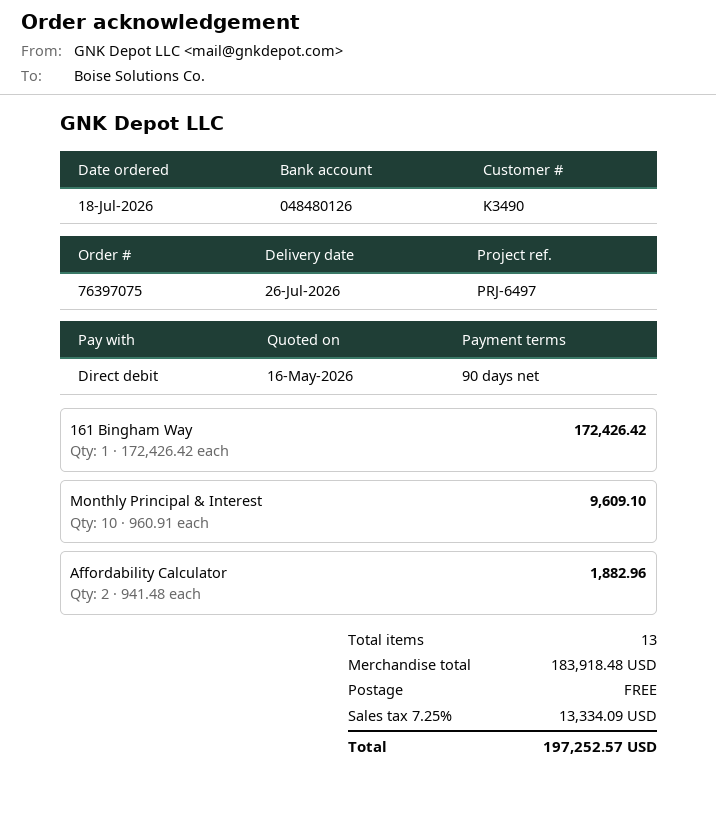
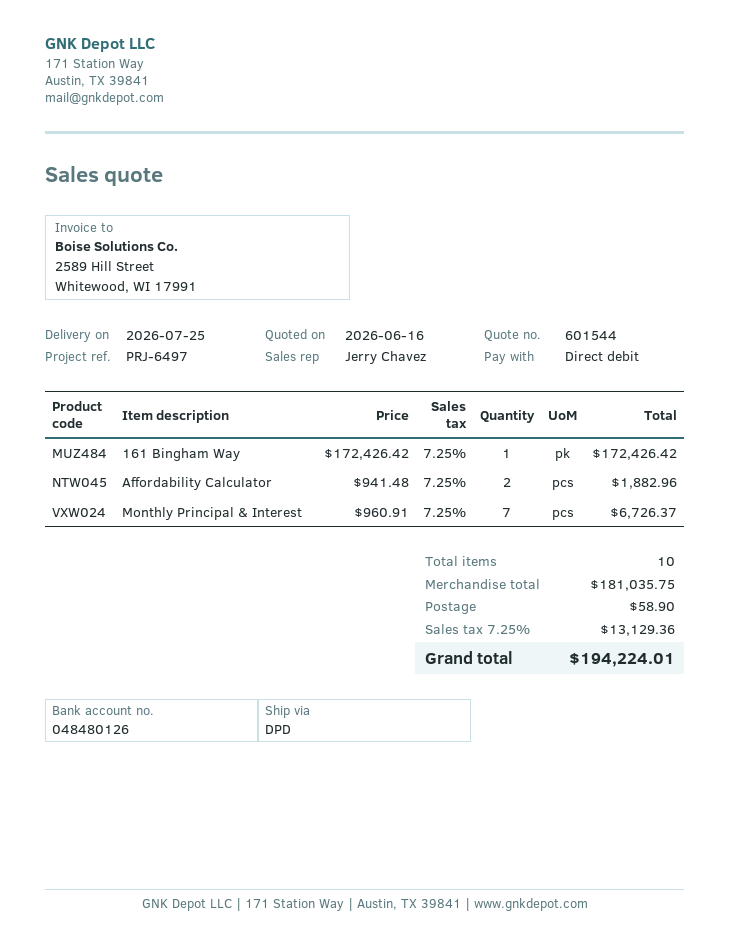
quote date: 2026-05-16 -> 2026-06-16
delivery date: 2026-07-26 -> 2026-07-25
Monthly Principal & Interest: 10 x 960.91 = 9609.10 -> 7 x 960.91 = 6726.37
total quantity: 13 -> 10
subtotal: 183918.48 -> 181035.75
shipping: 0.00 -> 58.90
tax: 7.25% = 13334.09 -> 7.25% = 13129.36
total: 197252.57 -> 194224.01

